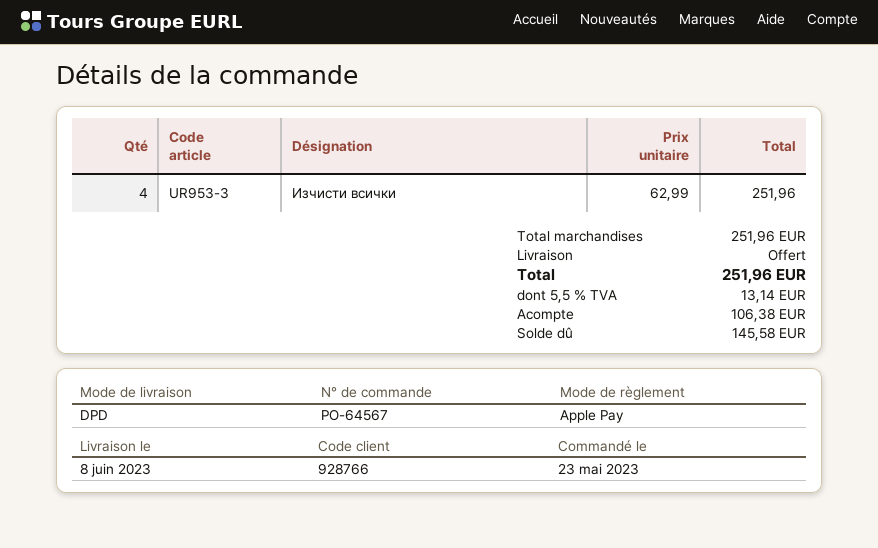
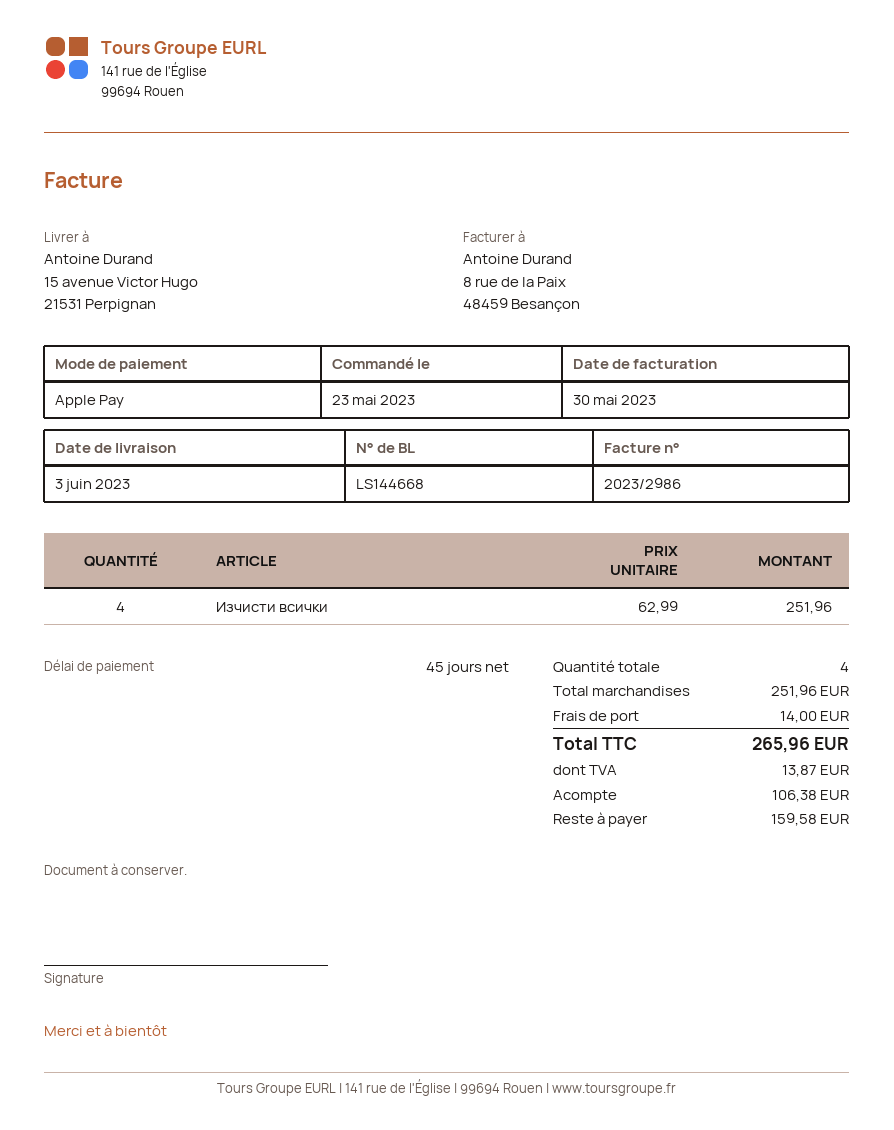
delivery date: 2023-06-08 -> 2023-06-03
shipping: 0.00 -> 14.00
tax: 13.14 -> 13.87
total: 251.96 -> 265.96
balance: 145.58 -> 159.58

